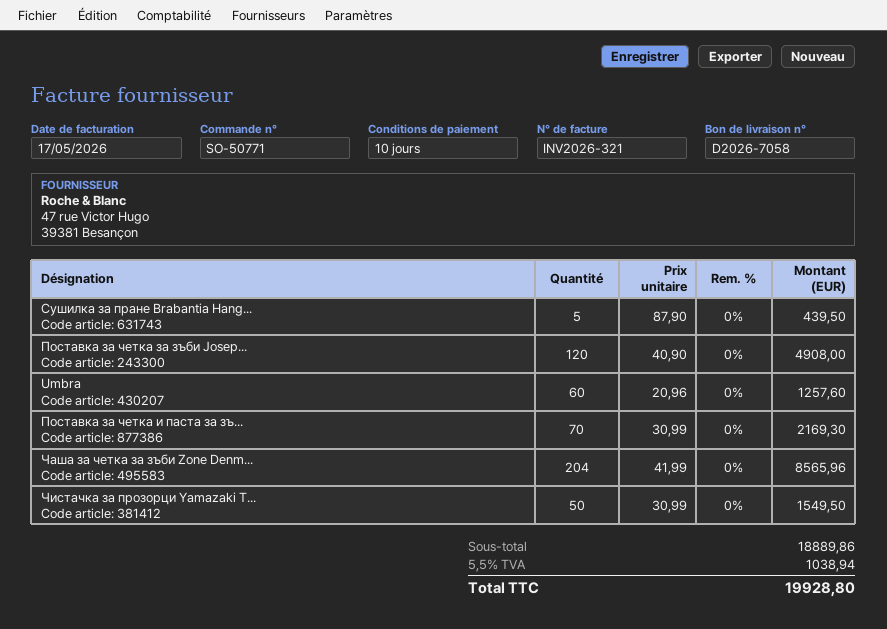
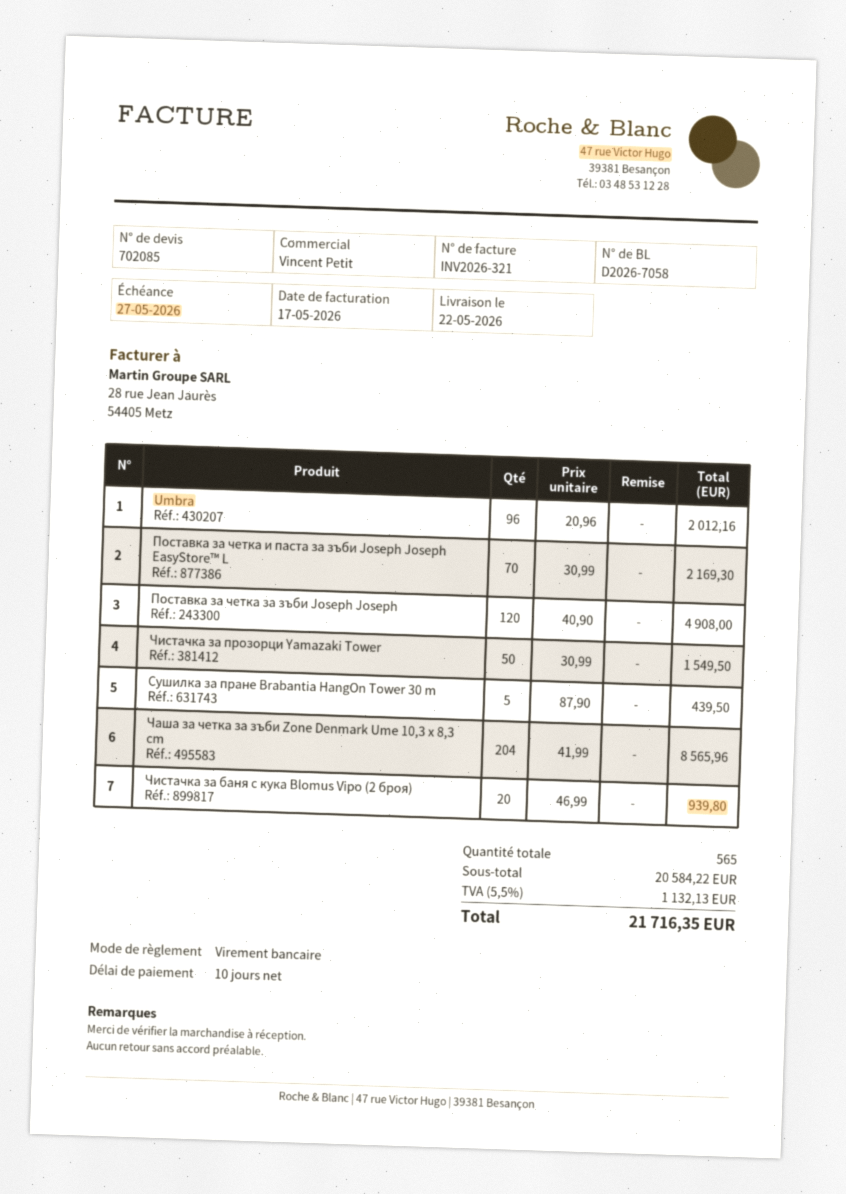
Umbra: 60 x 20.96 = 1257.60 -> 96 x 20.96 = 2012.16
Чистачка за баня с кука Blomus Vipo (2 броя): none -> 20 x 46.99 = 939.80
subtotal: 18889.86 -> 20584.22
tax: 5.5% = 1038.94 -> 5.5% = 1132.13
total: 19928.80 -> 21716.35

